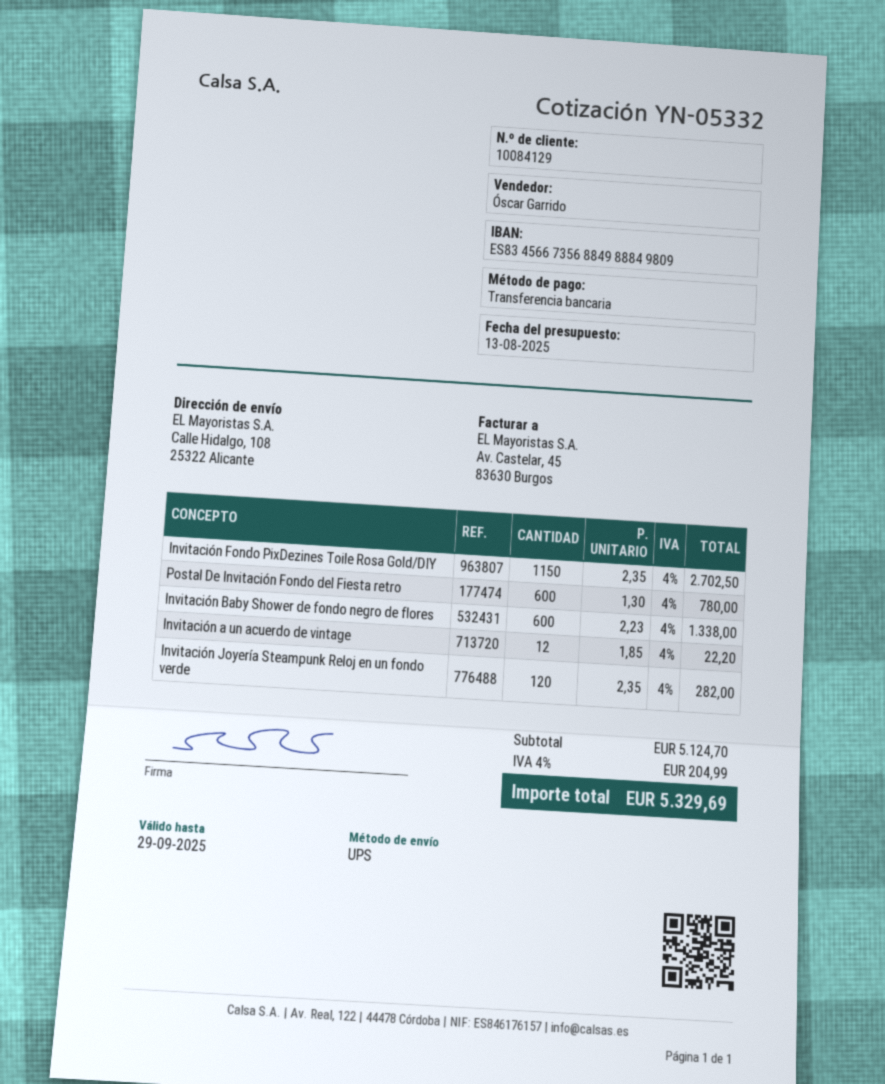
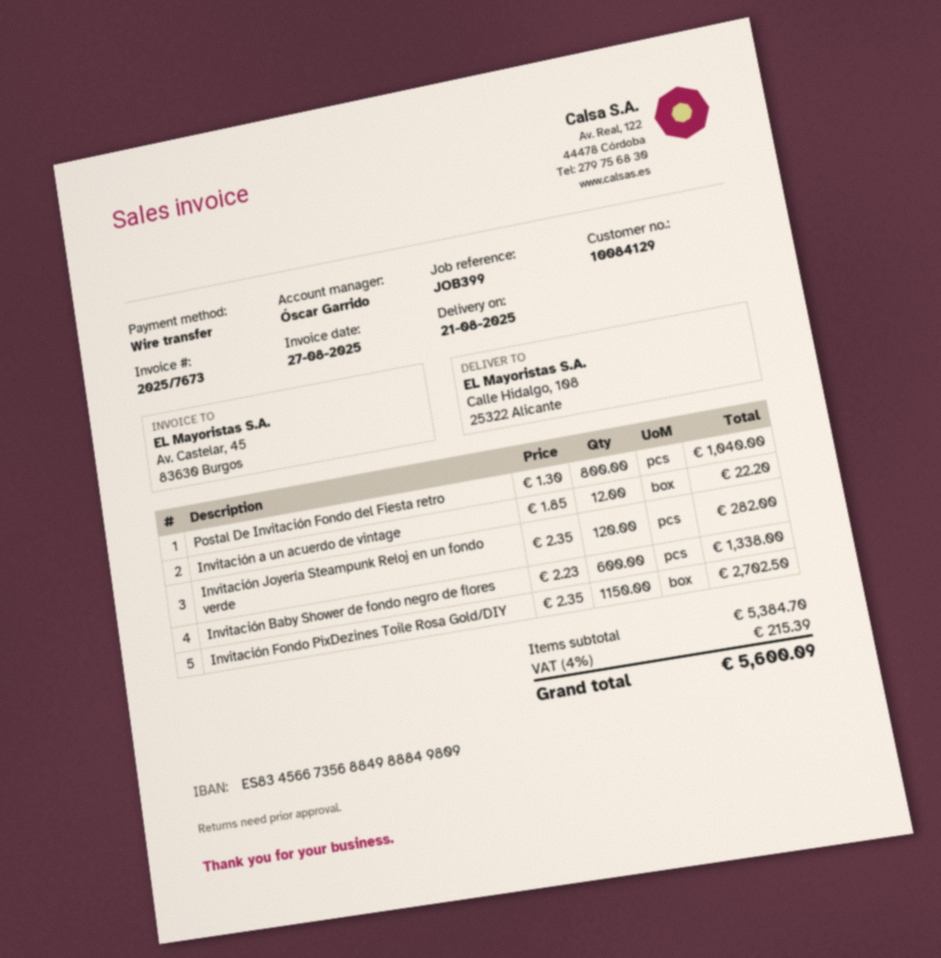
Postal De Invitación Fondo del Fiesta retro: 600 x 1.30 = 780.00 -> 800 x 1.30 = 1040.00
subtotal: 5124.70 -> 5384.70
tax: 4% = 204.99 -> 4% = 215.39
total: 5329.69 -> 5600.09

